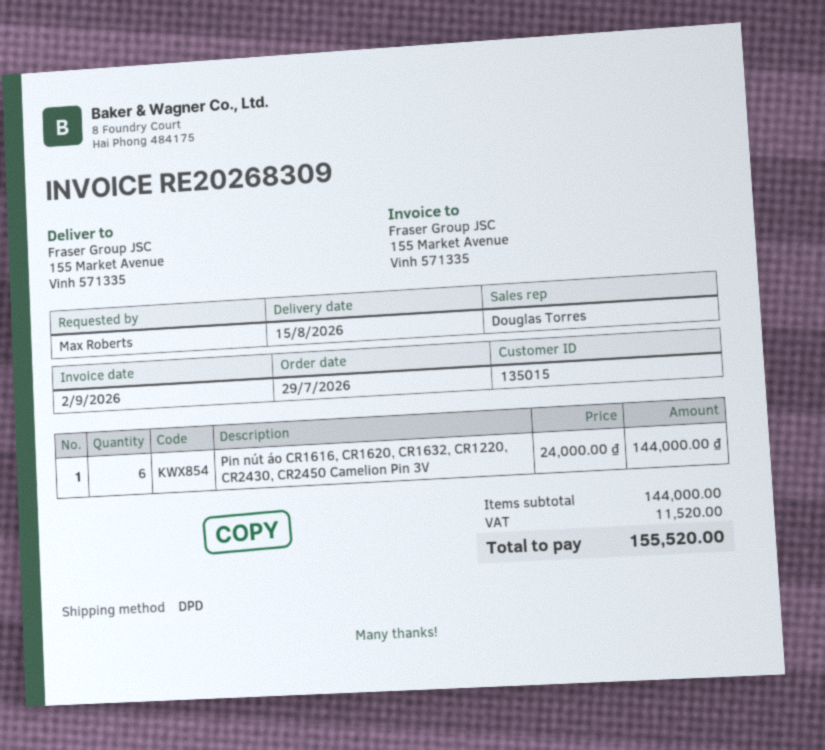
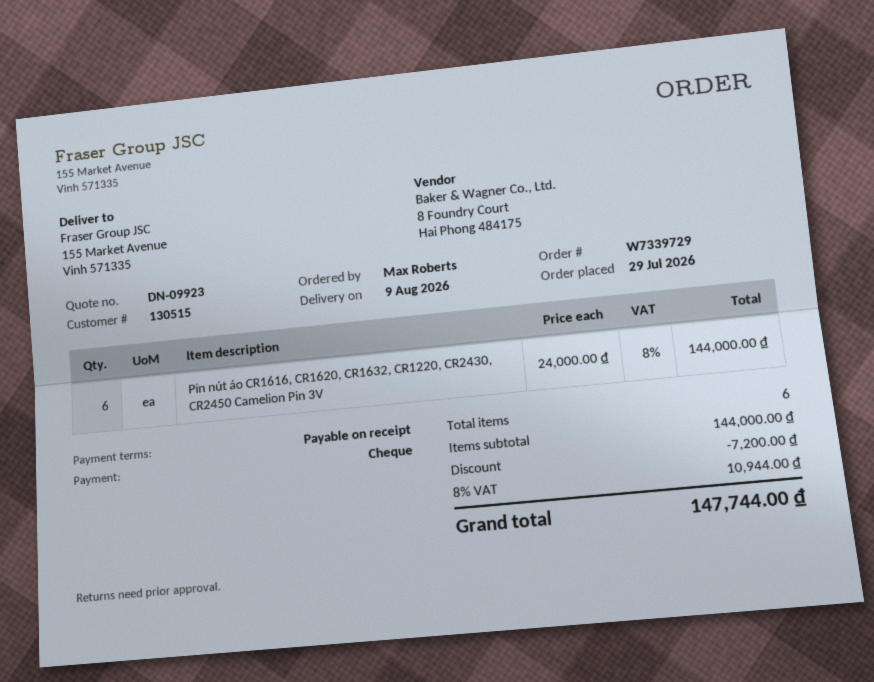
delivery date: 2026-08-15 -> 2026-08-09
customer number: 135015 -> 130515
discount: none -> 7200.00
tax: 11520.00 -> 10944.00
total: 155520.00 -> 147744.00

